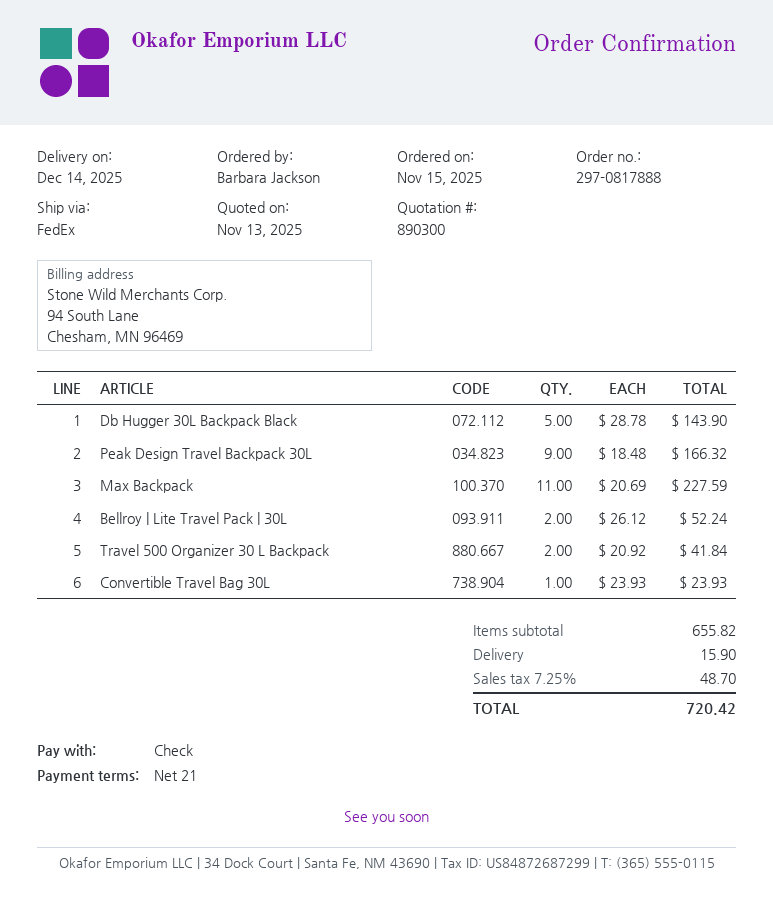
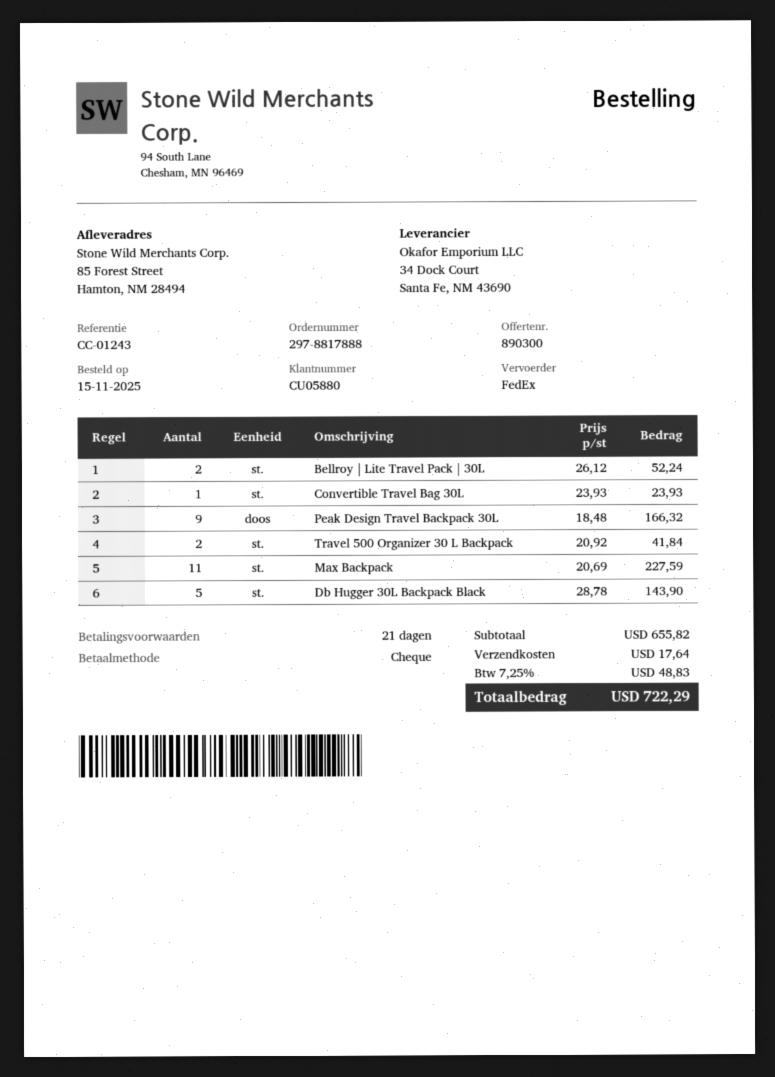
order number: 297-0817888 -> 297-8817888
shipping: 15.90 -> 17.64
tax: 7.25% = 48.70 -> 7.25% = 48.83
total: 720.42 -> 722.29

